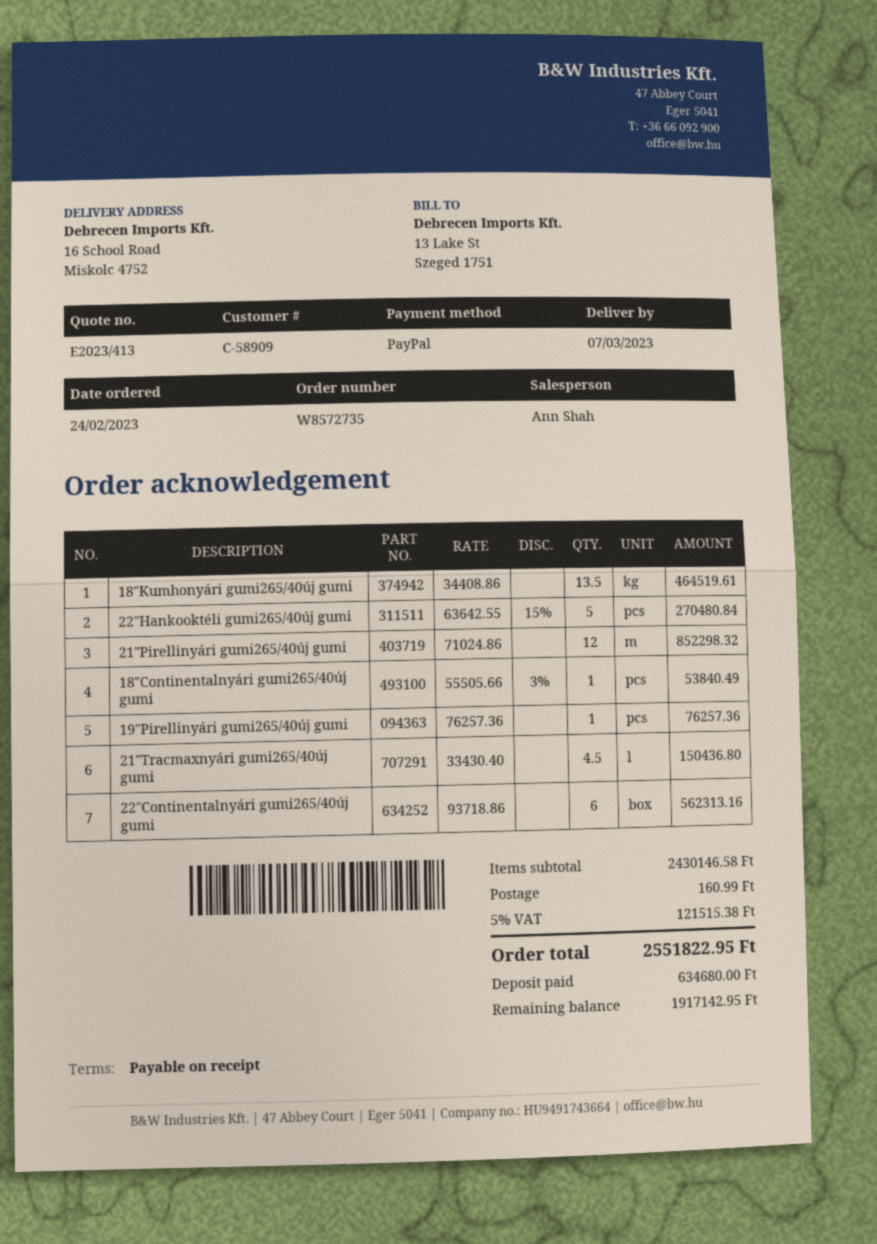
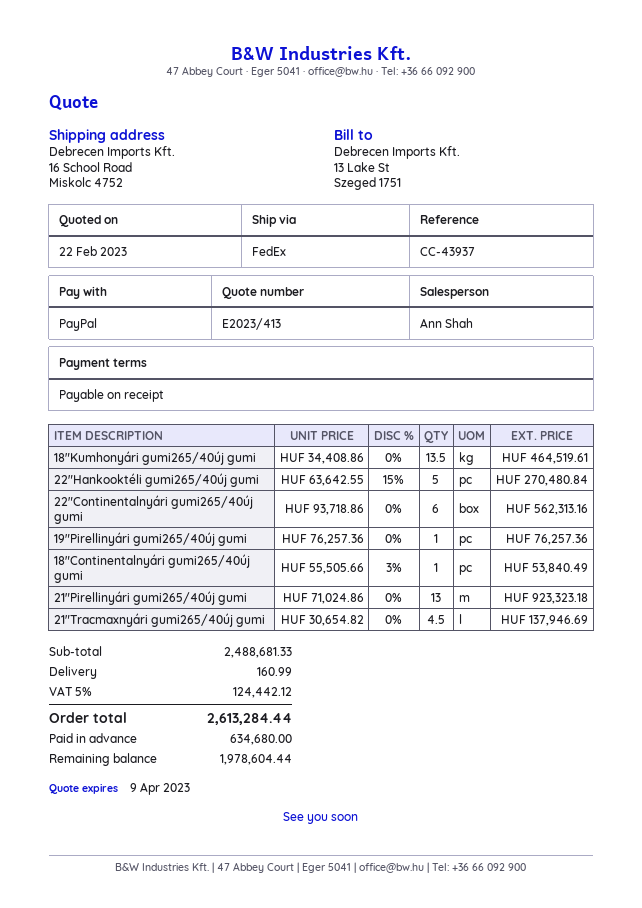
21"Pirellinyári gumi265/40új gumi: 12 x 71024.86 = 852298.32 -> 13 x 71024.86 = 923323.18
21"Tracmaxnyári gumi265/40új gumi: 4.5 x 33430.40 = 150436.80 -> 4.5 x 30654.82 = 137946.69
subtotal: 2430146.58 -> 2488681.33
tax: 5% = 121515.38 -> 5% = 124442.12
total: 2551822.95 -> 2613284.44
balance: 1917142.95 -> 1978604.44

